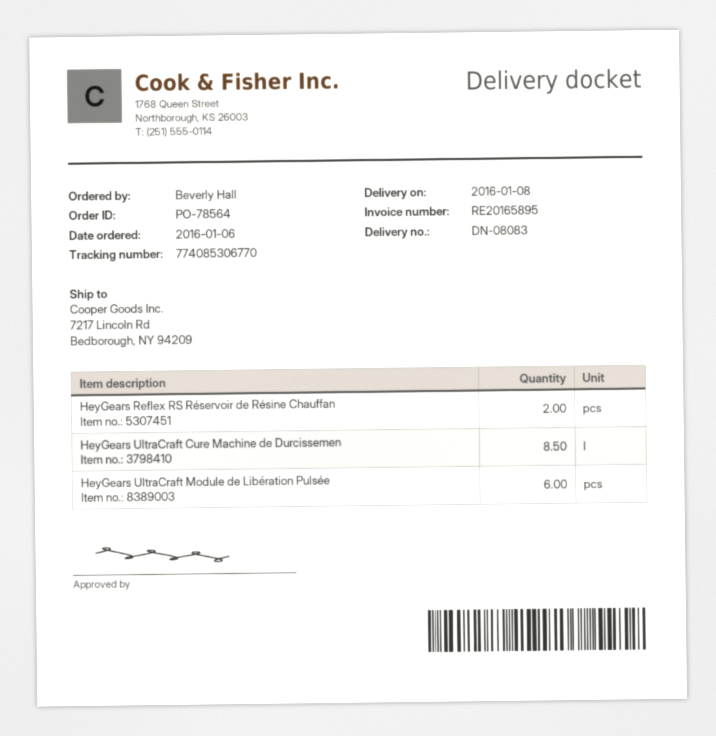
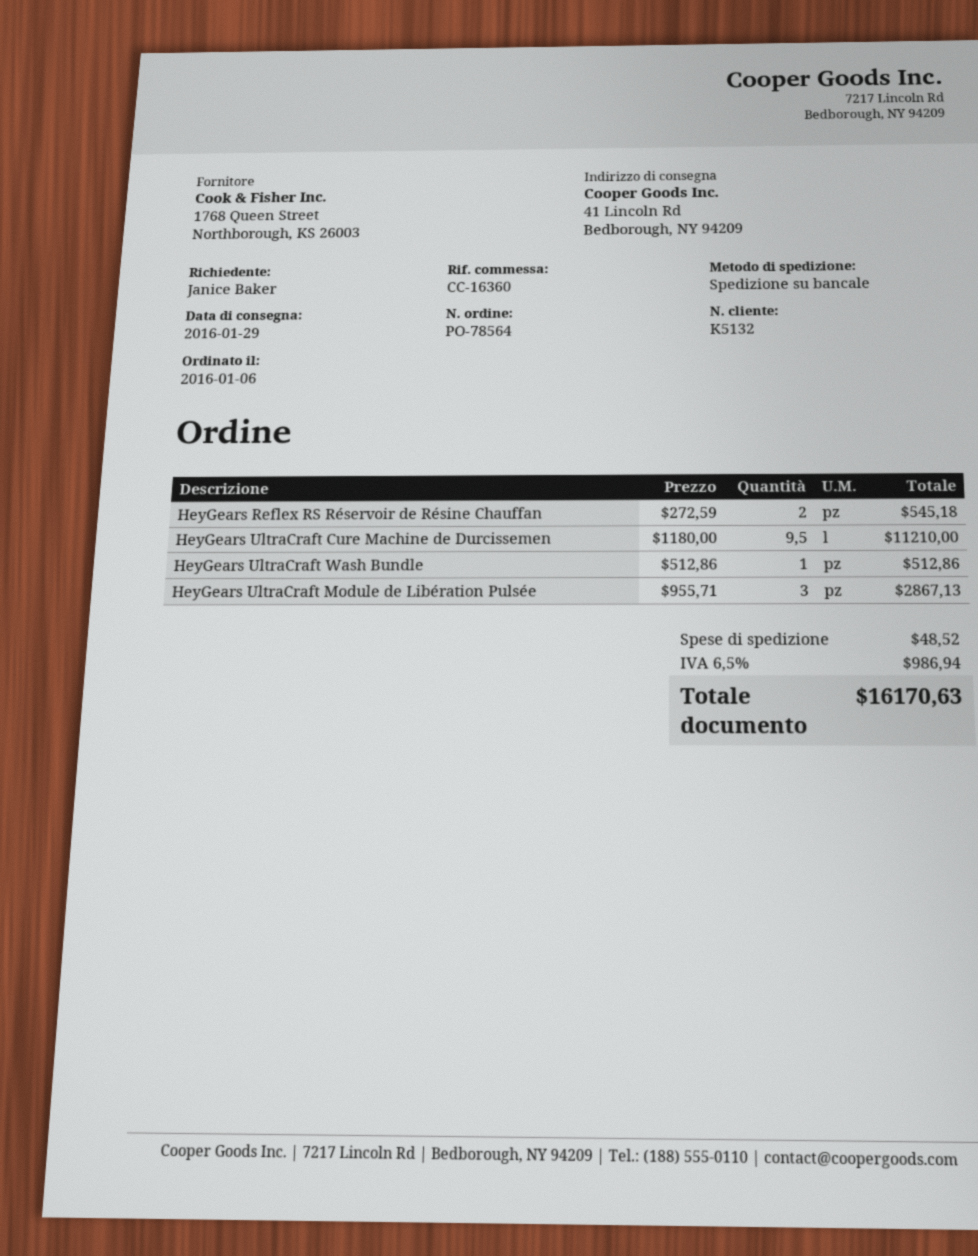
delivery date: 2016-01-08 -> 2016-01-29
ordered by: Beverly Hall -> Janice Baker
ship to: 7217 Lincoln Rd, Bedborough, NY 94209 -> 41 Lincoln Rd, Bedborough, NY 94209
HeyGears UltraCraft Cure Machine de Durcissemen: 8.5 -> 9.5
HeyGears UltraCraft Module de Libération Pulsée: 6 -> 3
HeyGears UltraCraft Wash Bundle: none -> 1

